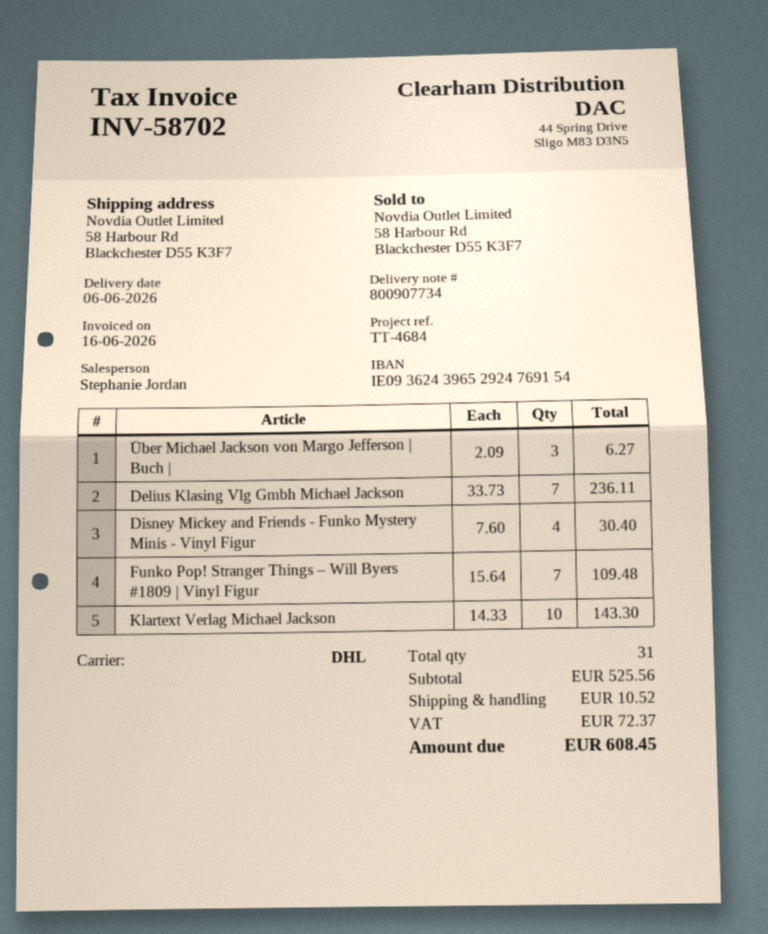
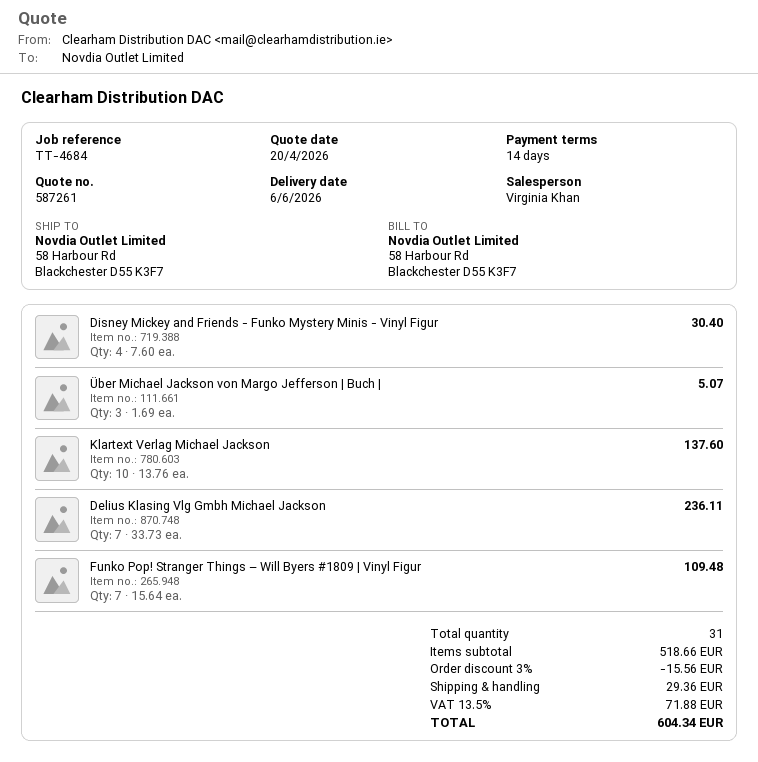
sales rep: Stephanie Jordan -> Virginia Khan
Über Michael Jackson von Margo Jefferson | Buch |: 3 x 2.09 = 6.27 -> 3 x 1.69 = 5.07
Klartext Verlag Michael Jackson: 10 x 14.33 = 143.30 -> 10 x 13.76 = 137.60
subtotal: 525.56 -> 518.66
discount: none -> 3% = 15.56
shipping: 10.52 -> 29.36
tax: 72.37 -> 71.88
total: 608.45 -> 604.34

